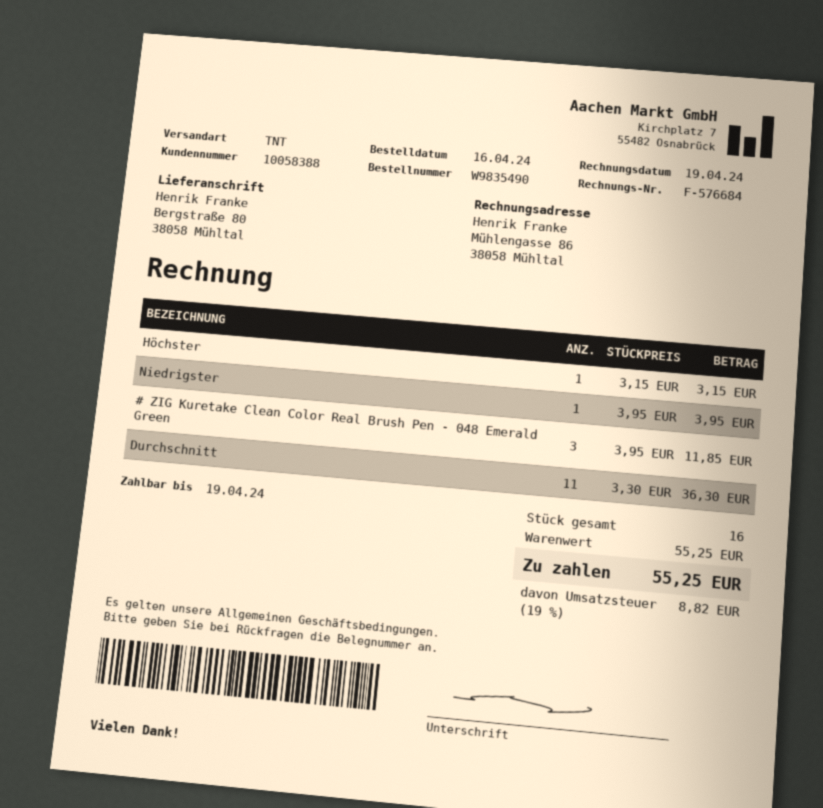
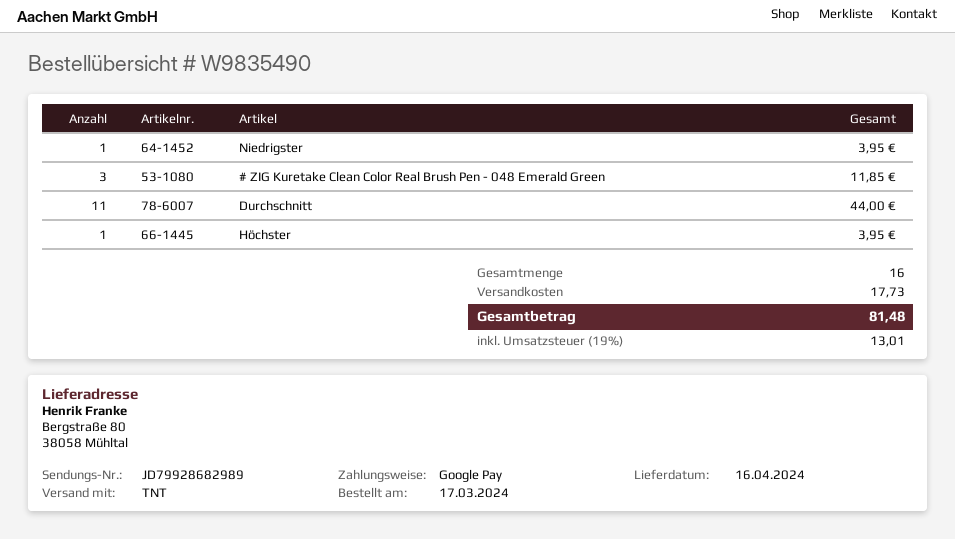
order date: 2024-04-16 -> 2024-03-17
Höchster: 1 for 3.15 -> 1 for 3.95
Durchschnitt: 11 for 36.30 -> 11 for 44.00
shipping: none -> 17.73
tax: 19% = 8.82 -> 19% = 13.01
total: 55.25 -> 81.48

